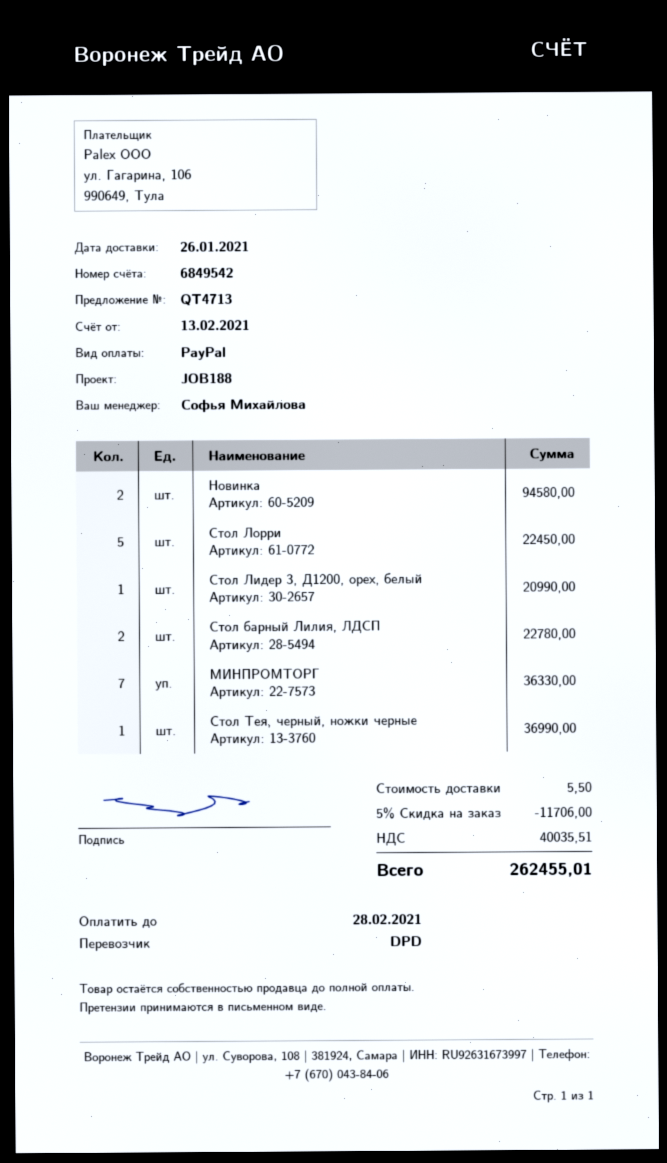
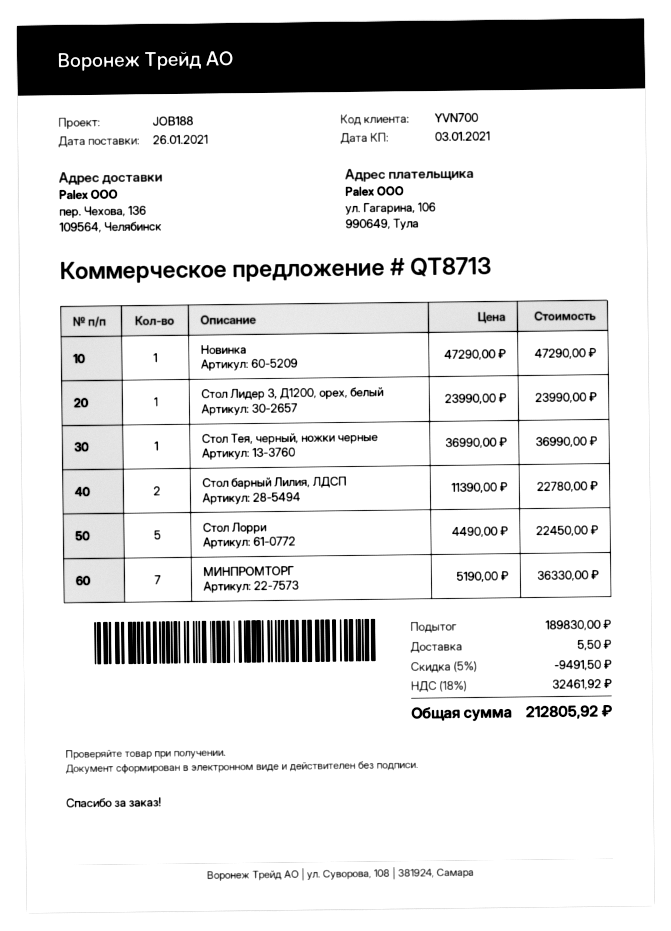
quote number: QT4713 -> QT8713
Новинка: 2 for 94580.00 -> 1 for 47290.00
Стол Лидер 3, Д1200, орех, белый: 1 for 20990.00 -> 1 for 23990.00
discount: 5% = 11706.00 -> 5% = 9491.50
tax: 40035.51 -> 32461.92
total: 262455.01 -> 212805.92

